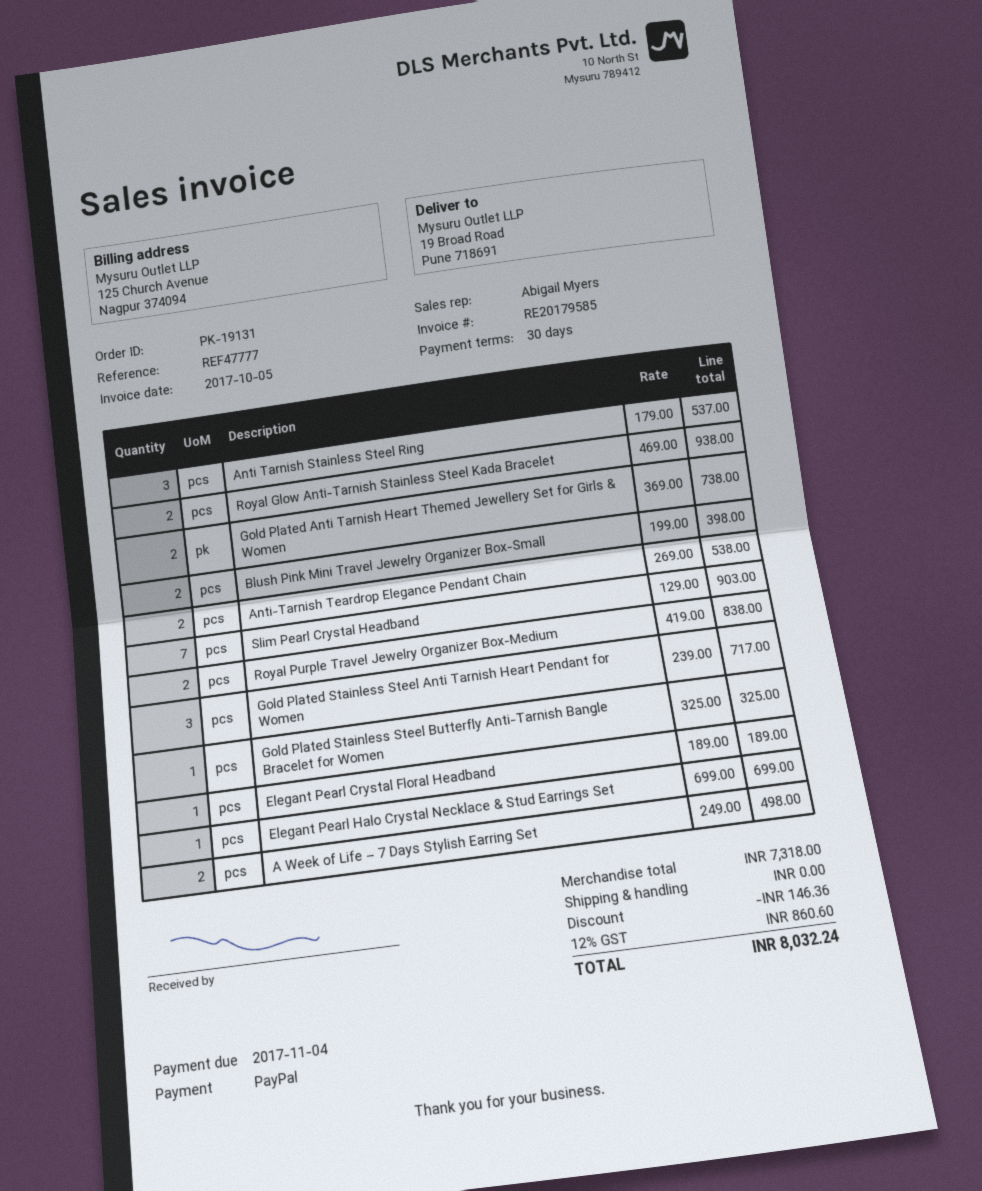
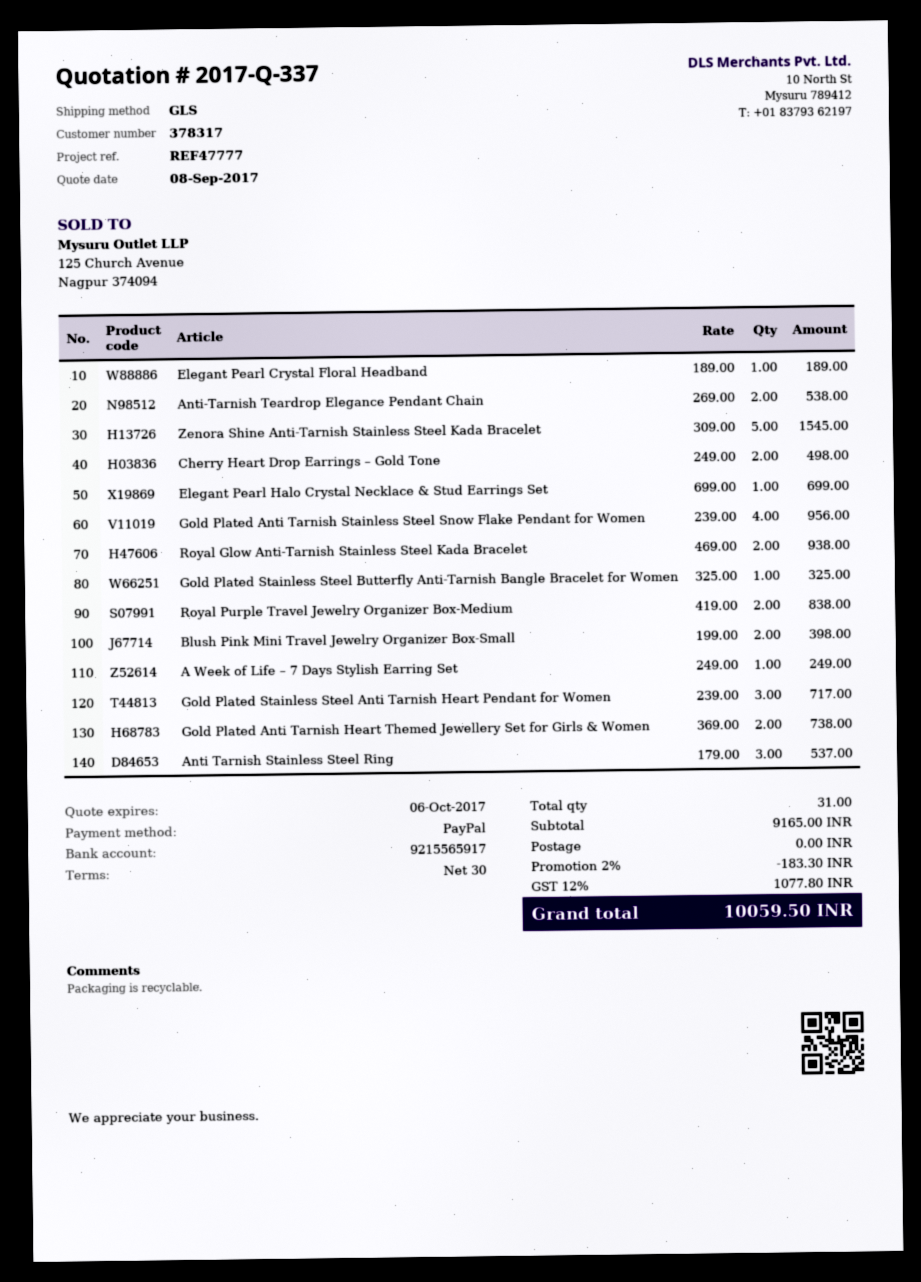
Slim Pearl Crystal Headband: 7 x 129.00 = 903.00 -> none
A Week of Life – 7 Days Stylish Earring Set: 2 x 249.00 = 498.00 -> 1 x 249.00 = 249.00
Zenora Shine Anti-Tarnish Stainless Steel Kada Bracelet: none -> 5 x 309.00 = 1545.00
Cherry Heart Drop Earrings – Gold Tone: none -> 2 x 249.00 = 498.00
Gold Plated Anti Tarnish Stainless Steel Snow Flake Pendant for Women: none -> 4 x 239.00 = 956.00
subtotal: 7318.00 -> 9165.00
discount: 146.36 -> 183.30
tax: 12% = 860.60 -> 12% = 1077.80
total: 8032.24 -> 10059.50

